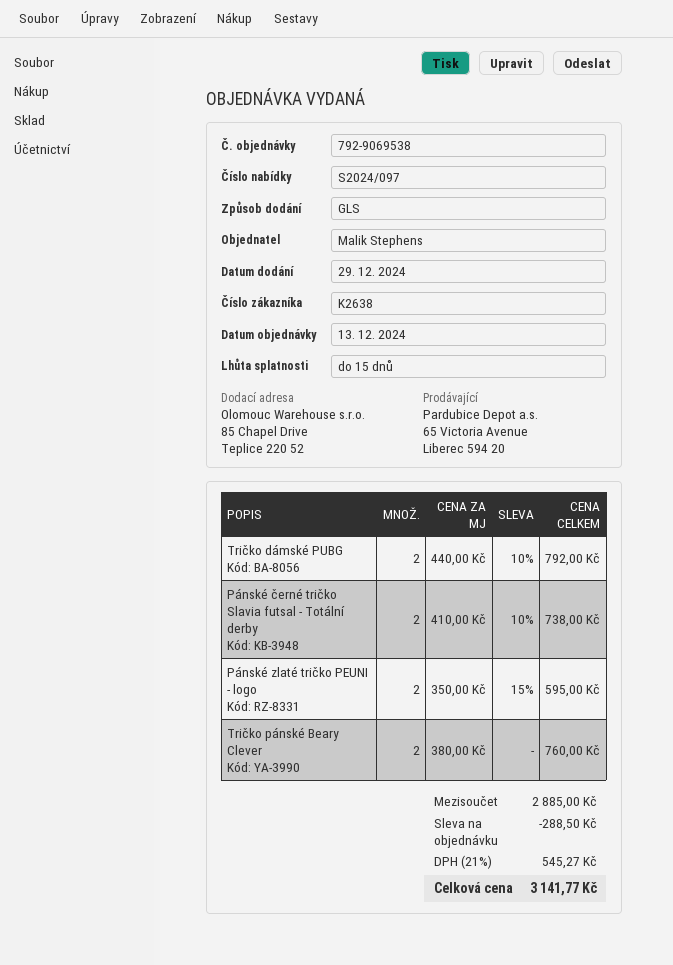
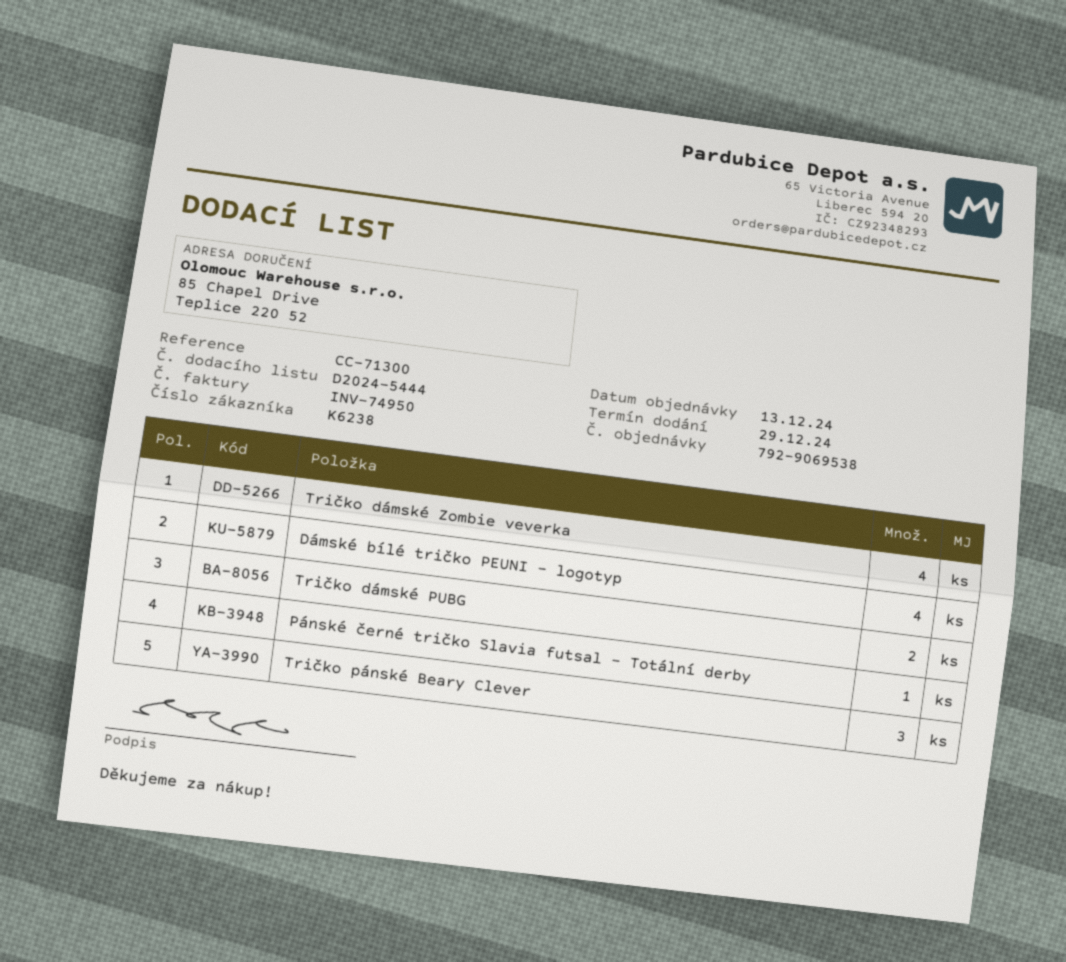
customer number: K2638 -> K6238
Pánské černé tričko Slavia futsal - Totální derby: 2 -> 1
Pánské zlaté tričko PEUNI - logo: 2 -> none
Tričko pánské Beary Clever: 2 -> 3
Tričko dámské Zombie veverka: none -> 4
Dámské bílé tričko PEUNI - logotyp: none -> 4

